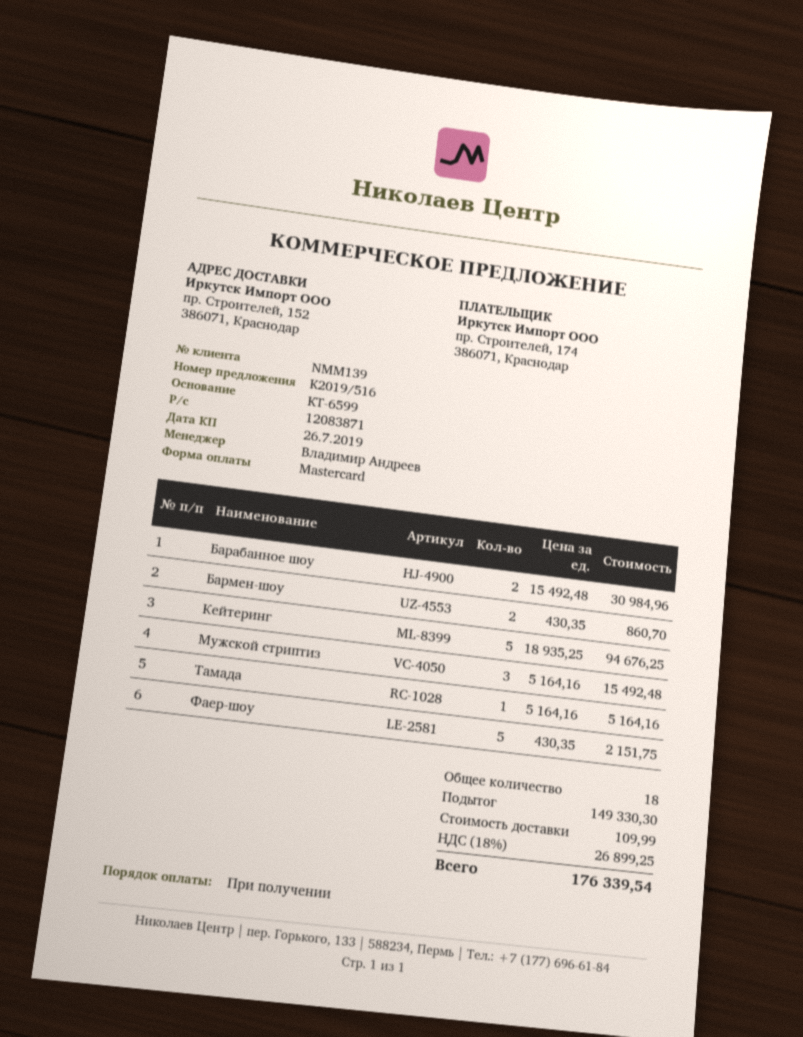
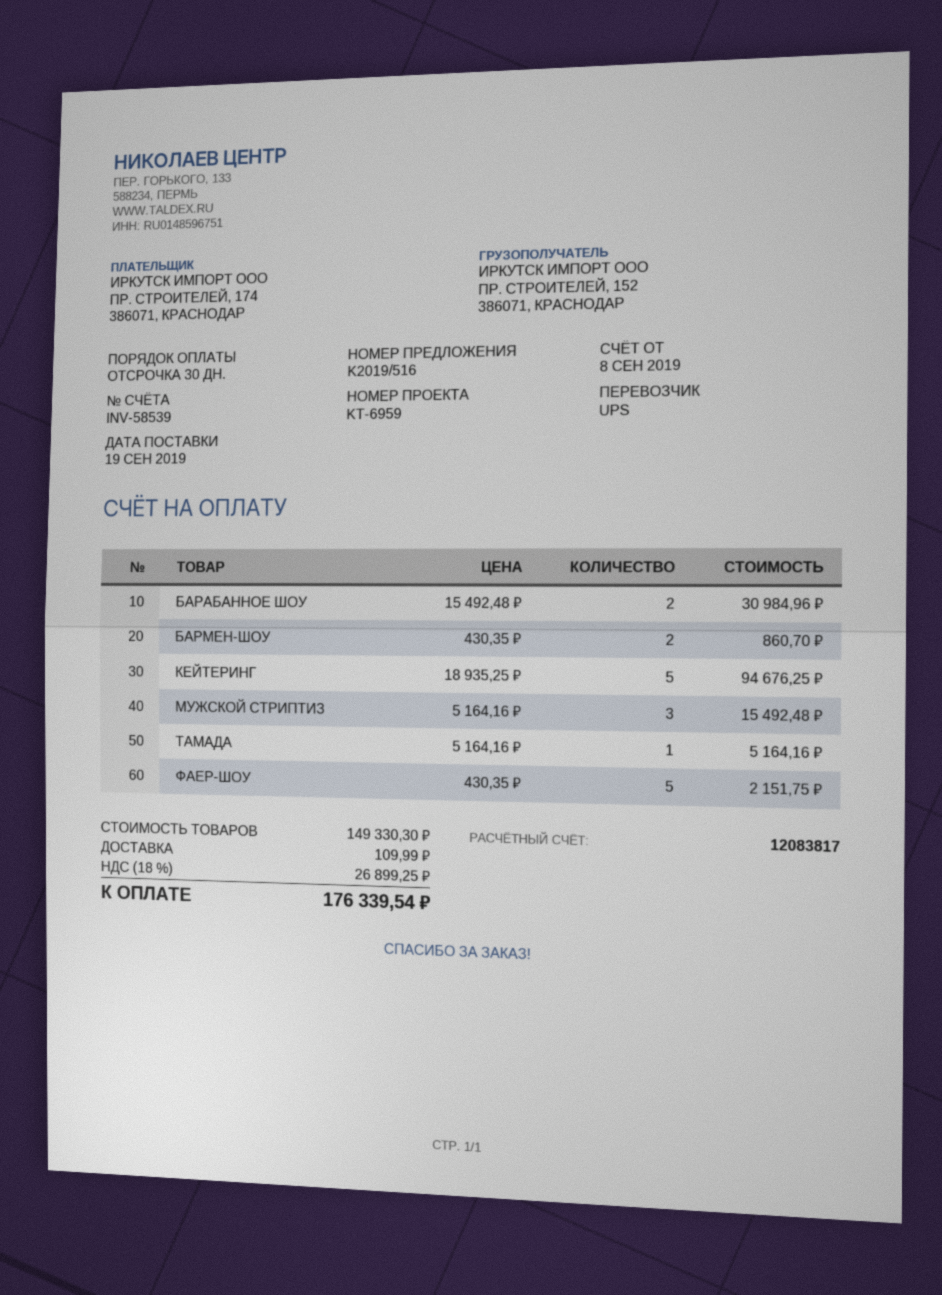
payment terms: on receipt -> 30 days
reference: KT-6599 -> KT-6959
bank account: 12083871 -> 12083817

